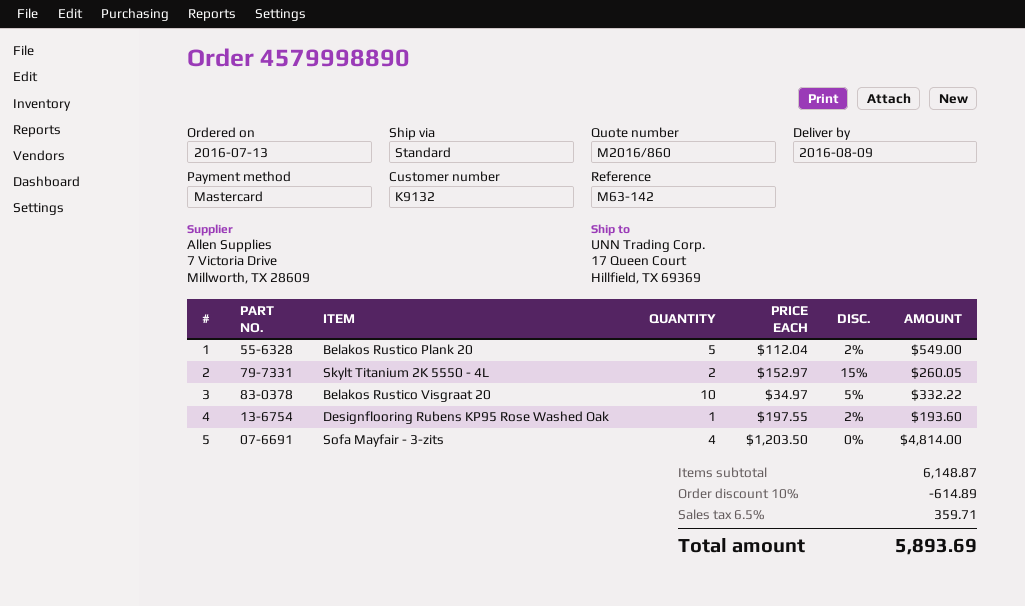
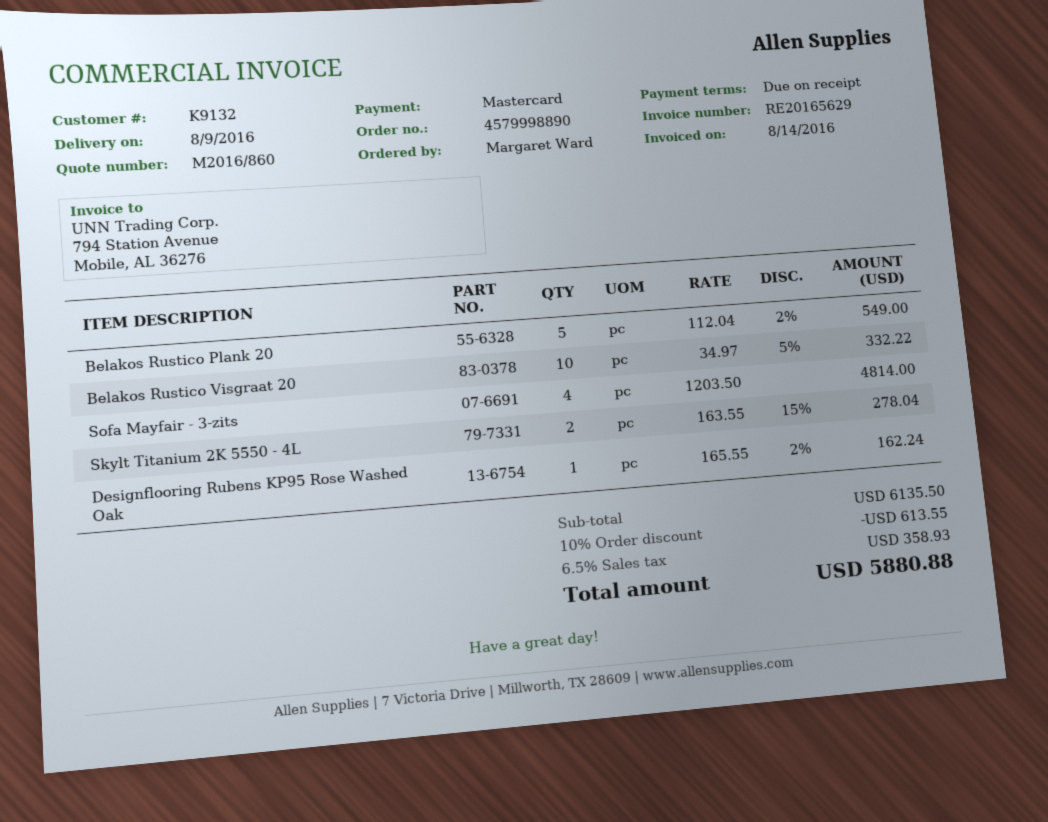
Skylt Titanium 2K 5550 - 4L: 2 x 152.97 - 15% = 260.05 -> 2 x 163.55 - 15% = 278.04
Designflooring Rubens KP95 Rose Washed Oak: 1 x 197.55 - 2% = 193.60 -> 1 x 165.55 - 2% = 162.24
subtotal: 6148.87 -> 6135.50
discount: 10% = 614.89 -> 10% = 613.55
tax: 6.5% = 359.71 -> 6.5% = 358.93
total: 5893.69 -> 5880.88

